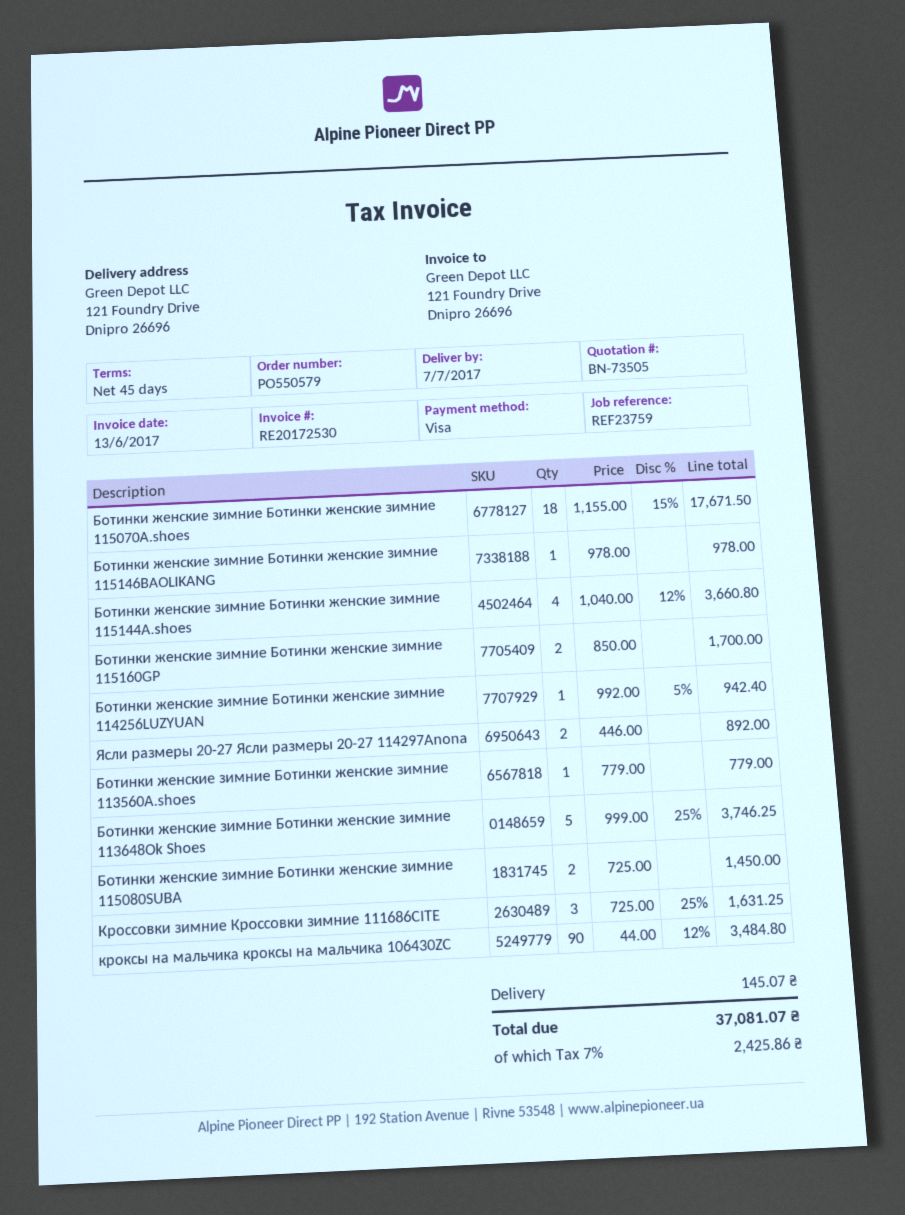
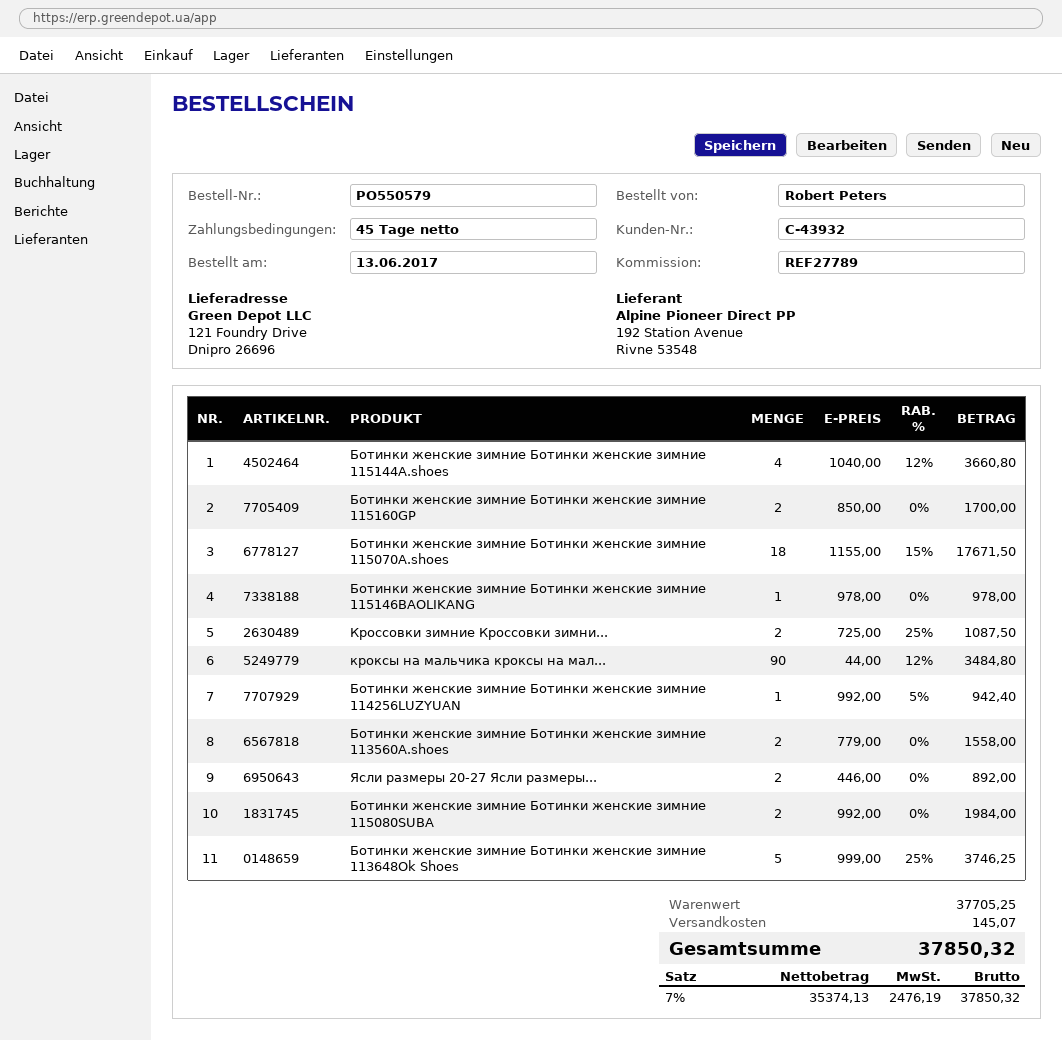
reference: REF23759 -> REF27789
Ботинки женские зимние Ботинки женские зимние 113560A.shoes: 1 x 779.00 = 779.00 -> 2 x 779.00 = 1558.00
Ботинки женские зимние Ботинки женские зимние 115080SUBA: 2 x 725.00 = 1450.00 -> 2 x 992.00 = 1984.00
Кроссовки зимние Кроссовки зимние 111686CITE: 3 x 725.00 - 25% = 1631.25 -> 2 x 725.00 - 25% = 1087.50
tax: 7% = 2425.86 -> 7% = 2476.19
total: 37081.07 -> 37850.32

